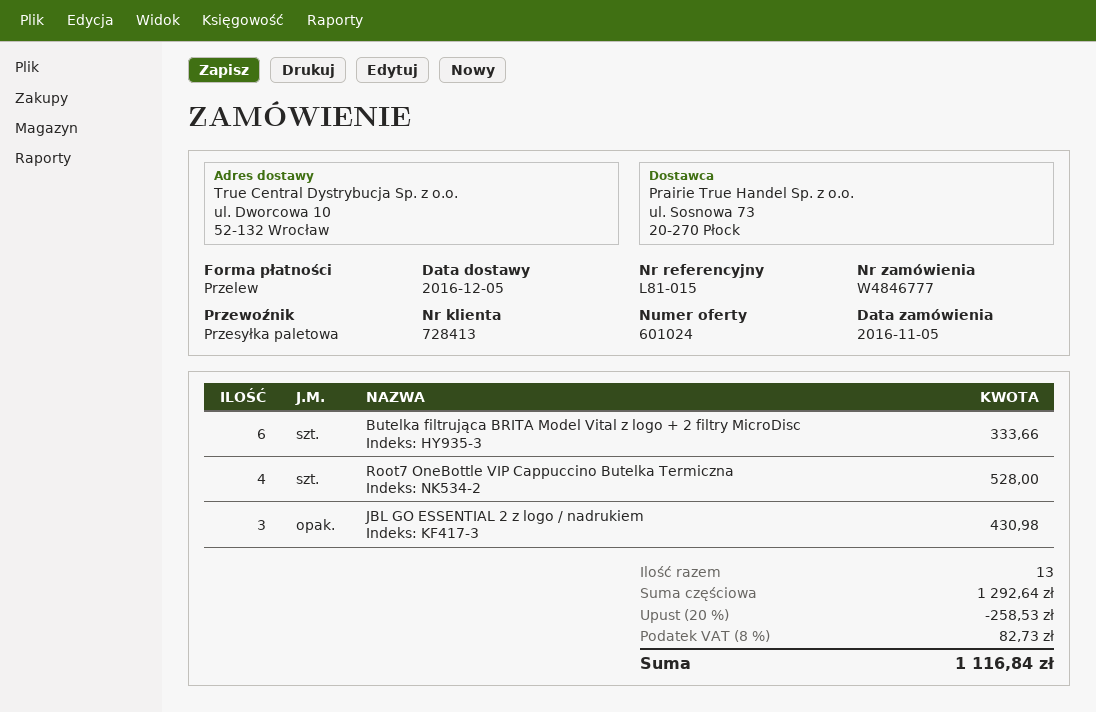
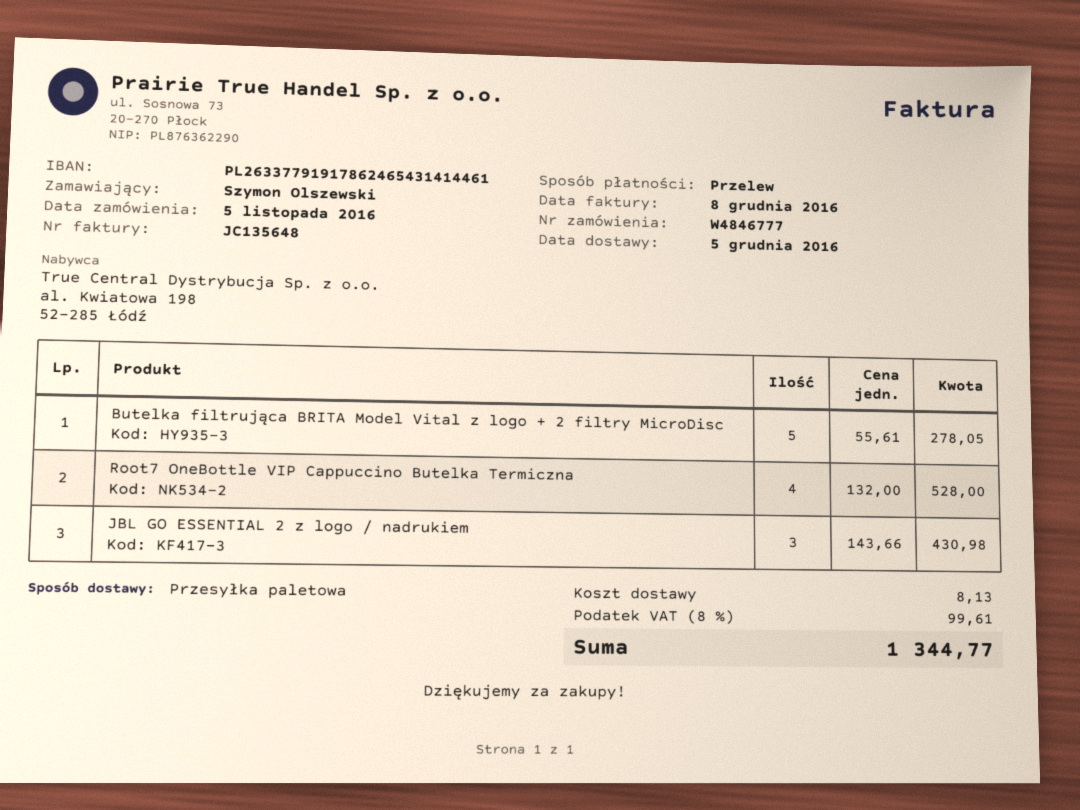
Butelka filtrująca BRITA Model Vital z logo + 2 filtry MicroDisc: 6 for 333.66 -> 5 for 278.05
discount: 20% = 258.53 -> none
shipping: none -> 8.13
tax: 8% = 82.73 -> 8% = 99.61
total: 1116.84 -> 1344.77

